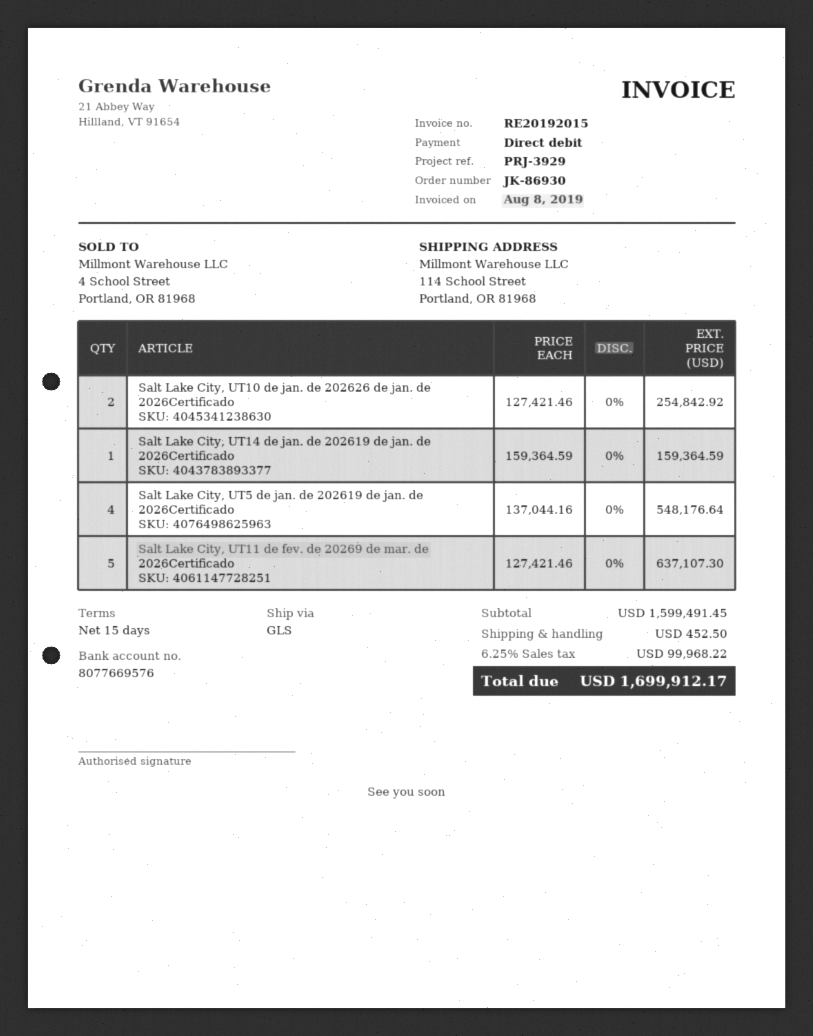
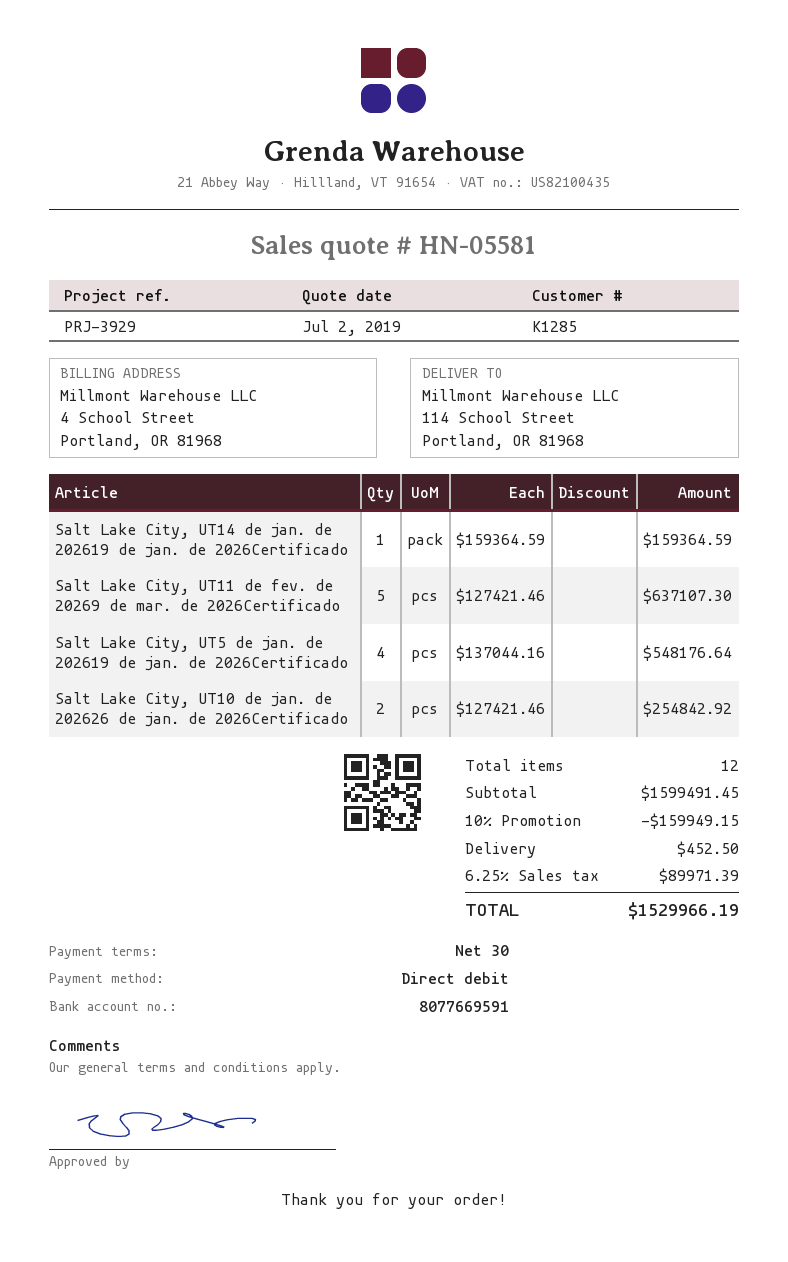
payment terms: 15 days -> 30 days
bank account: 8077669576 -> 8077669591
discount: none -> 10% = 159949.15
tax: 6.25% = 99968.22 -> 6.25% = 89971.39
total: 1699912.17 -> 1529966.19

